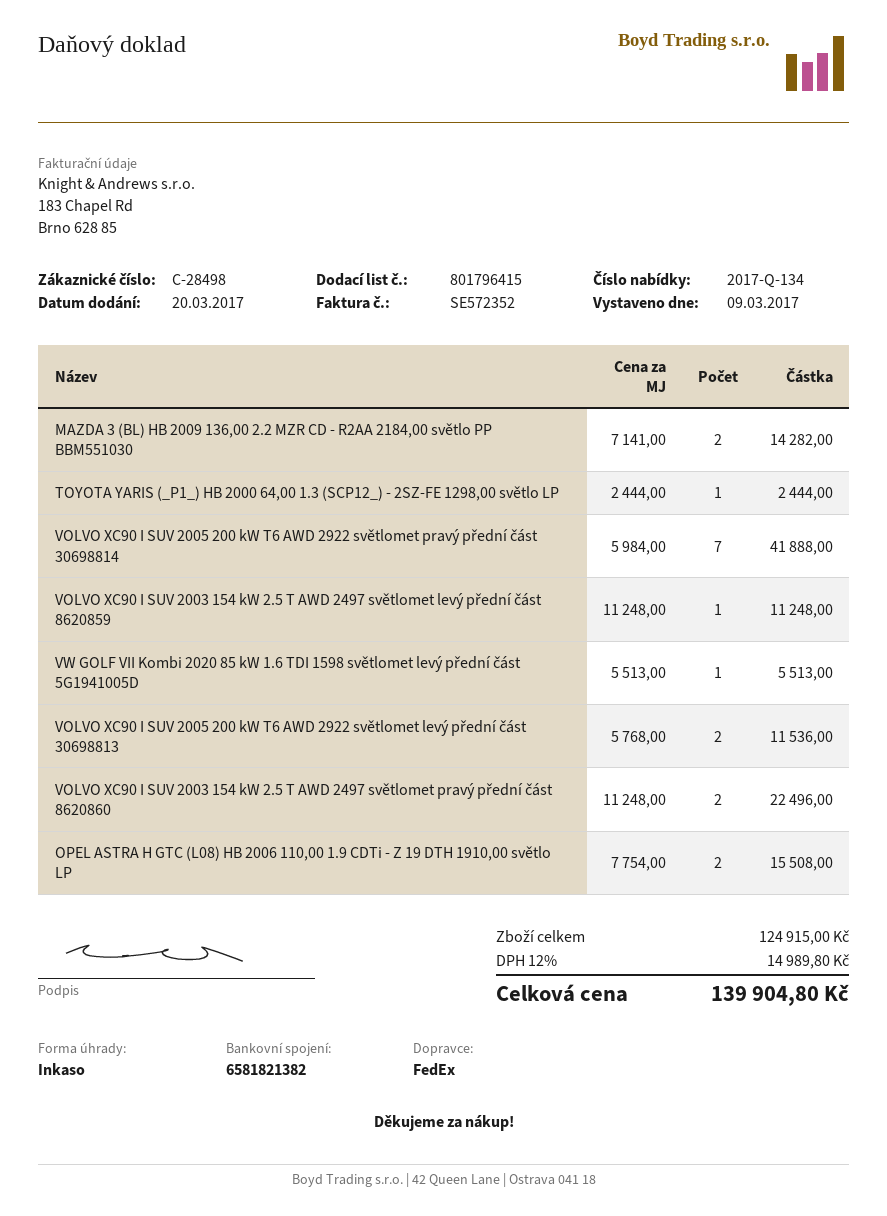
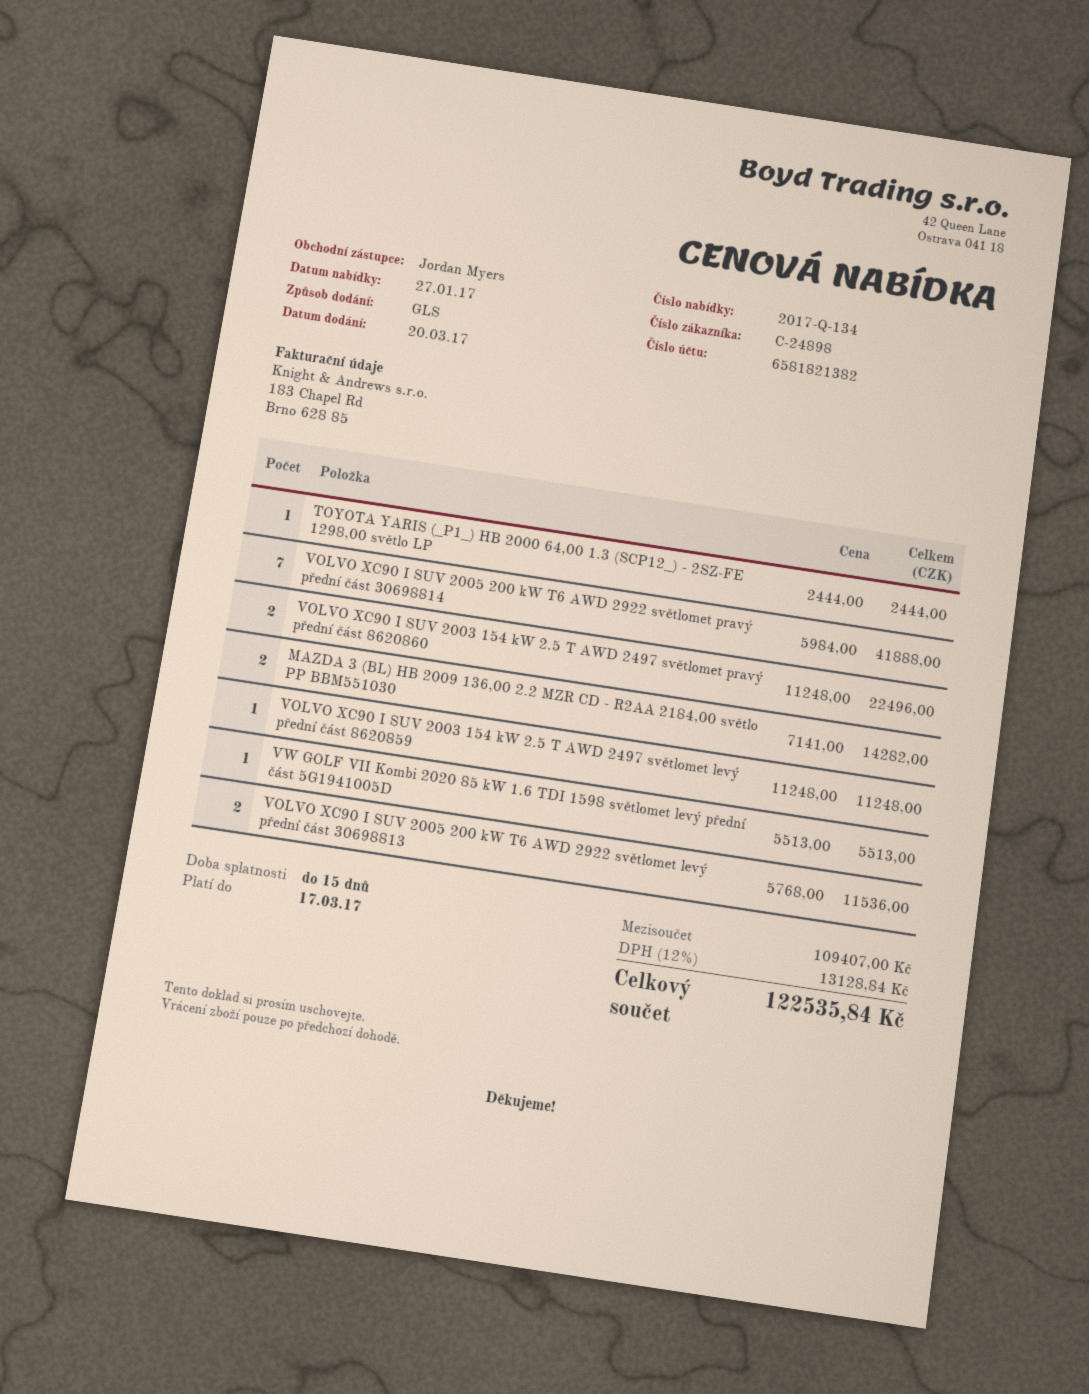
customer number: C-28498 -> C-24898
shipping method: FedEx -> GLS
OPEL ASTRA H GTC (L08) HB 2006 110,00 1.9 CDTi - Z 19 DTH 1910,00 světlo LP: 2 x 7754.00 = 15508.00 -> none
subtotal: 124915.00 -> 109407.00
tax: 12% = 14989.80 -> 12% = 13128.84
total: 139904.80 -> 122535.84

